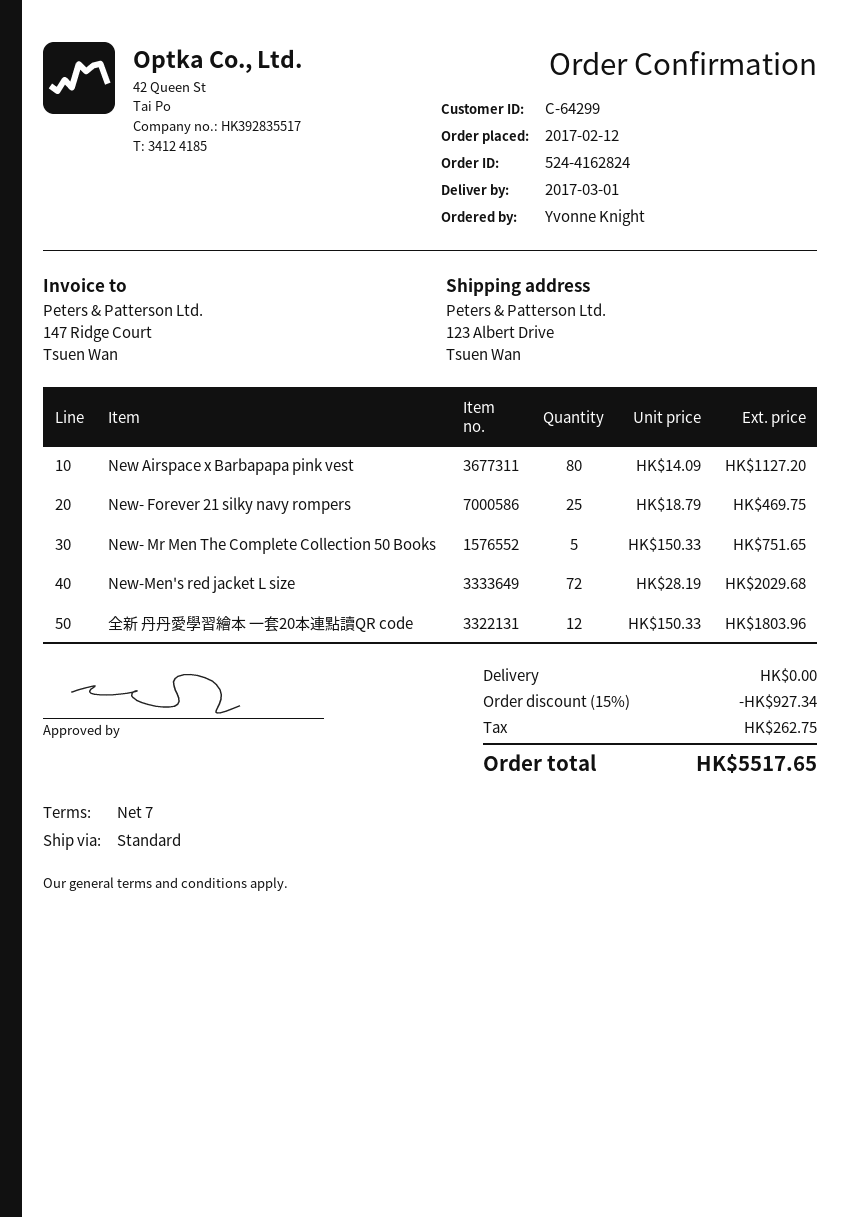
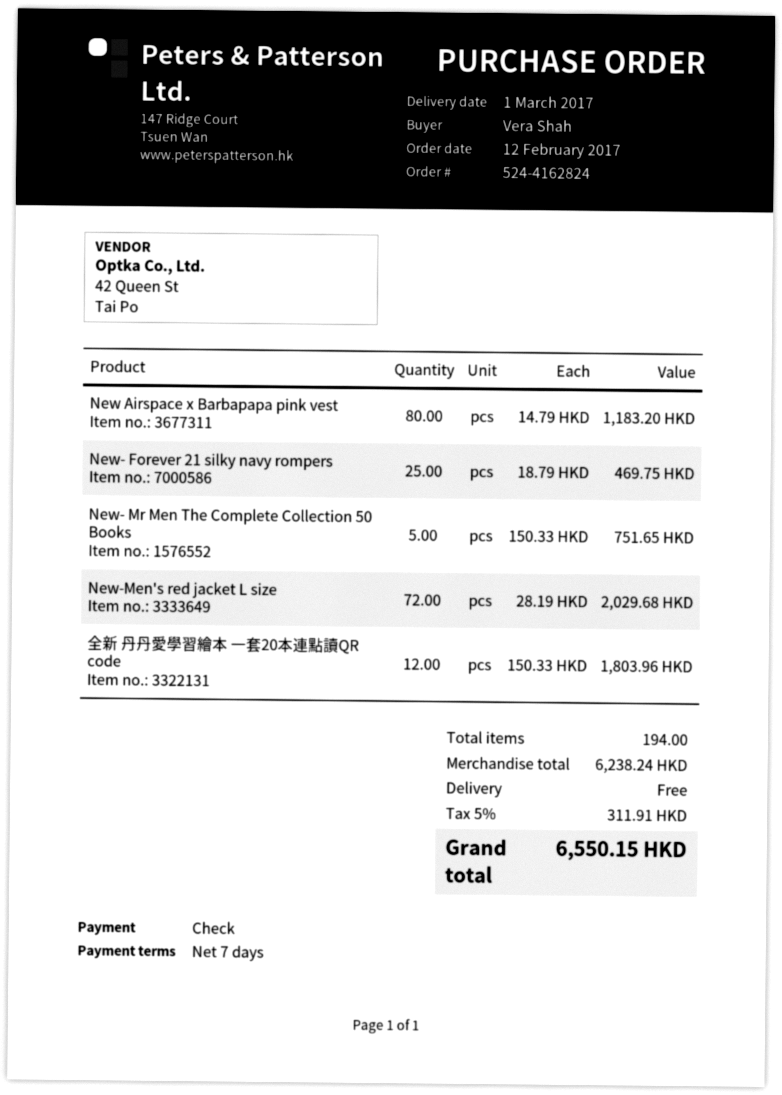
ordered by: Yvonne Knight -> Vera Shah
New Airspace x Barbapapa pink vest: 80 x 14.09 = 1127.20 -> 80 x 14.79 = 1183.20
discount: 15% = 927.34 -> none
tax: 262.75 -> 311.91
total: 5517.65 -> 6550.15

